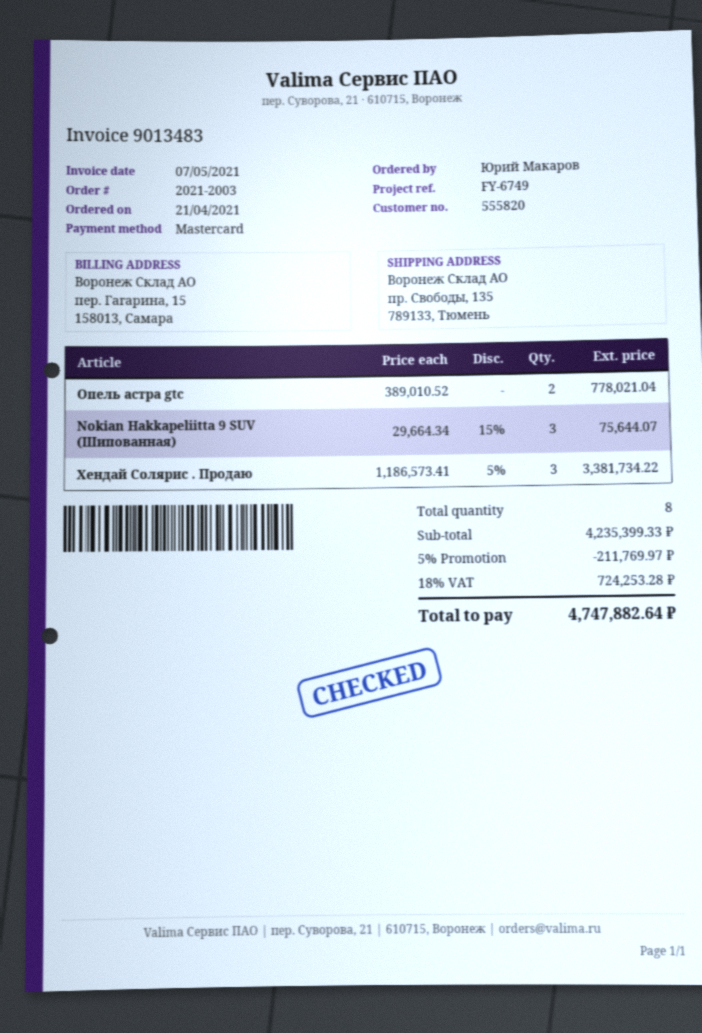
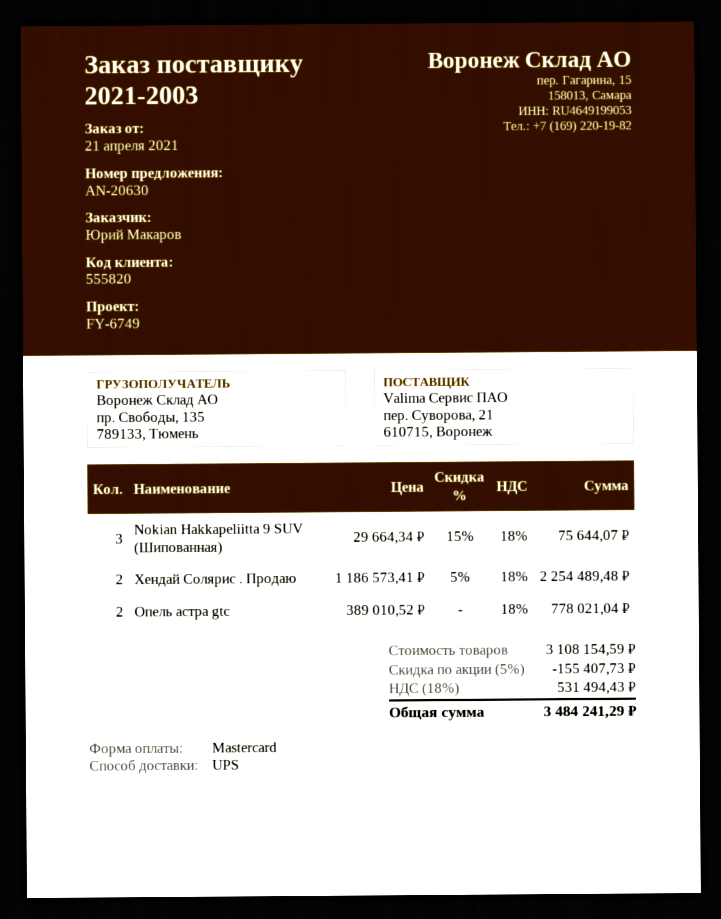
Хендай Солярис . Продаю: 3 x 1186573.41 - 5% = 3381734.22 -> 2 x 1186573.41 - 5% = 2254489.48
subtotal: 4235399.33 -> 3108154.59
discount: 5% = 211769.97 -> 5% = 155407.73
tax: 18% = 724253.28 -> 18% = 531494.43
total: 4747882.64 -> 3484241.29

